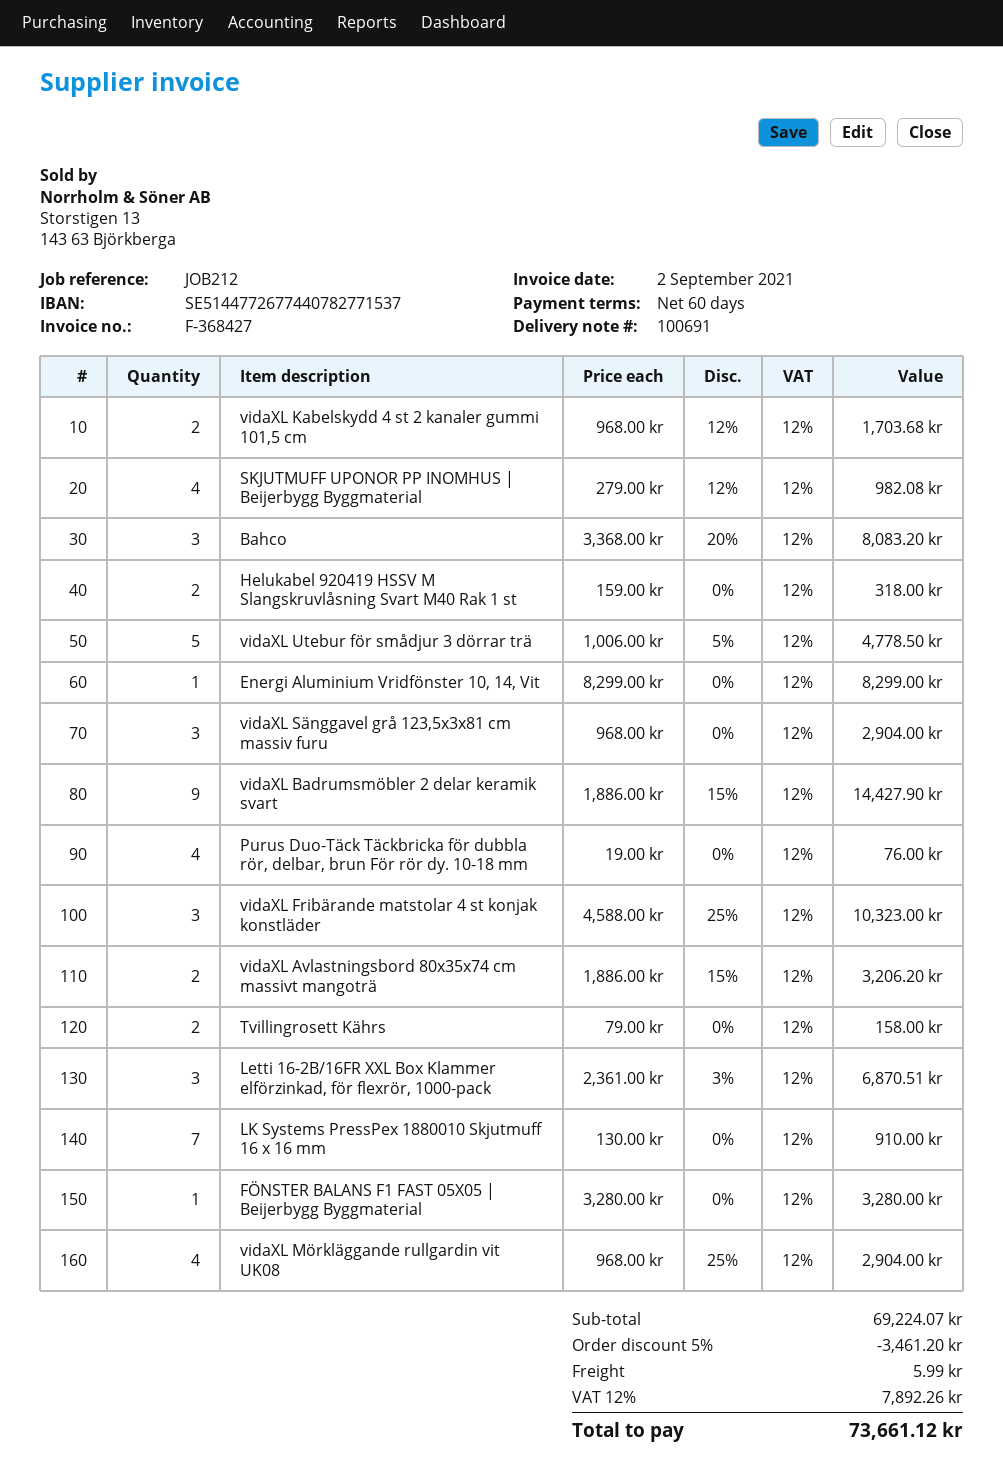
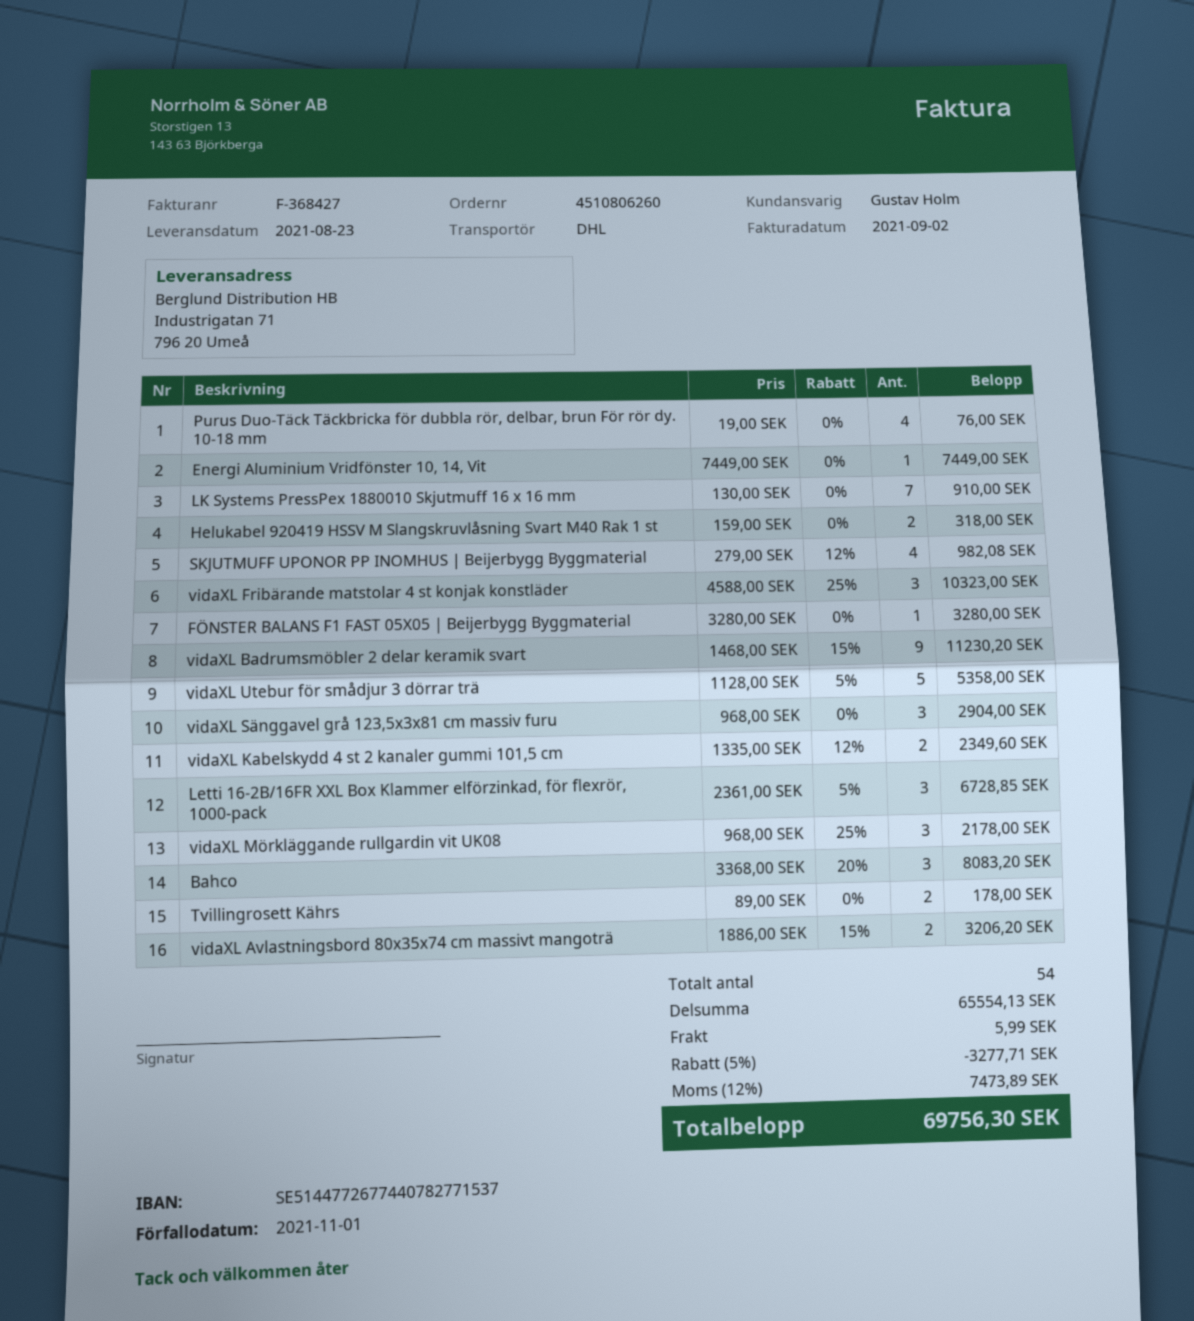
vidaXL Kabelskydd 4 st 2 kanaler gummi 101,5 cm: 2 x 968.00 - 12% = 1703.68 -> 2 x 1335.00 - 12% = 2349.60
vidaXL Utebur för smådjur 3 dörrar trä: 5 x 1006.00 - 5% = 4778.50 -> 5 x 1128.00 - 5% = 5358.00
Energi Aluminium Vridfönster 10, 14, Vit: 1 x 8299.00 = 8299.00 -> 1 x 7449.00 = 7449.00
vidaXL Badrumsmöbler 2 delar keramik svart: 9 x 1886.00 - 15% = 14427.90 -> 9 x 1468.00 - 15% = 11230.20
Tvillingrosett Kährs: 2 x 79.00 = 158.00 -> 2 x 89.00 = 178.00
Letti 16-2B/16FR XXL Box Klammer elförzinkad, för flexrör, 1000-pack: 3 x 2361.00 - 3% = 6870.51 -> 3 x 2361.00 - 5% = 6728.85
vidaXL Mörkläggande rullgardin vit UK08: 4 x 968.00 - 25% = 2904.00 -> 3 x 968.00 - 25% = 2178.00
subtotal: 69224.07 -> 65554.13
discount: 5% = 3461.20 -> 5% = 3277.71
tax: 12% = 7892.26 -> 12% = 7473.89
total: 73661.12 -> 69756.30

